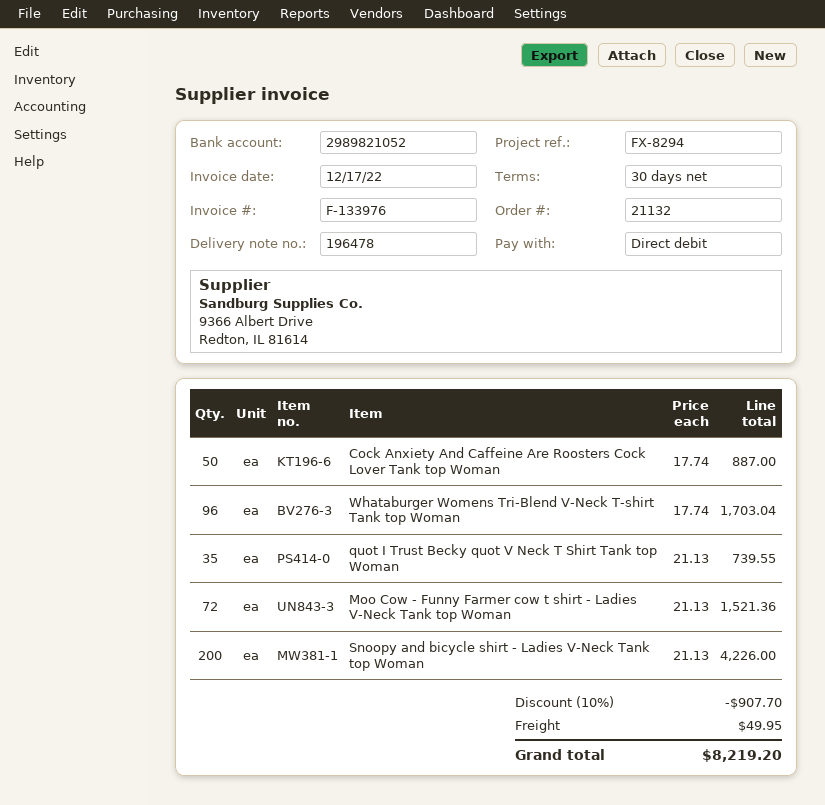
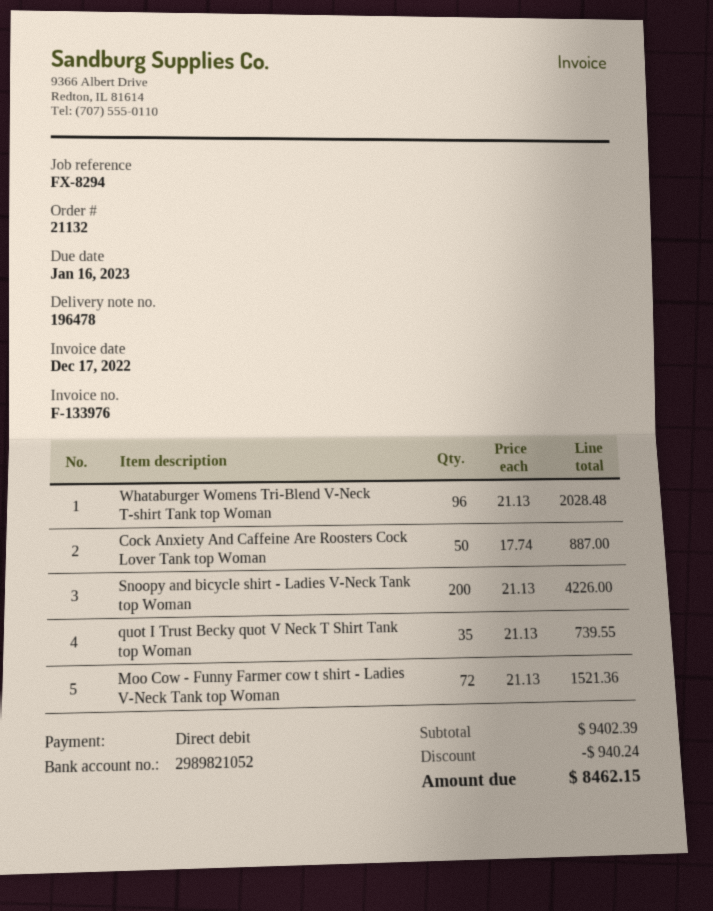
Whataburger Womens Tri-Blend V-Neck T-shirt Tank top Woman: 96 x 17.74 = 1703.04 -> 96 x 21.13 = 2028.48
discount: 907.70 -> 940.24
shipping: 49.95 -> none
total: 8219.20 -> 8462.15

